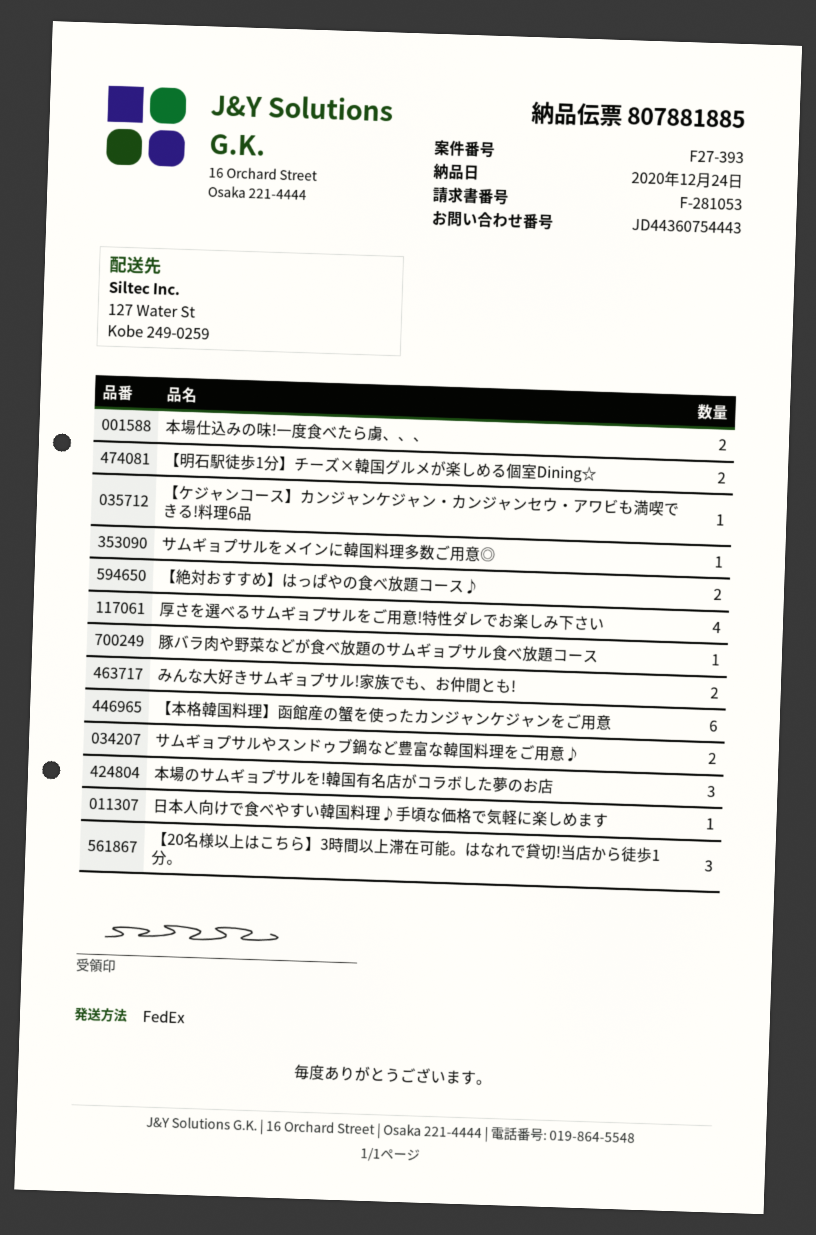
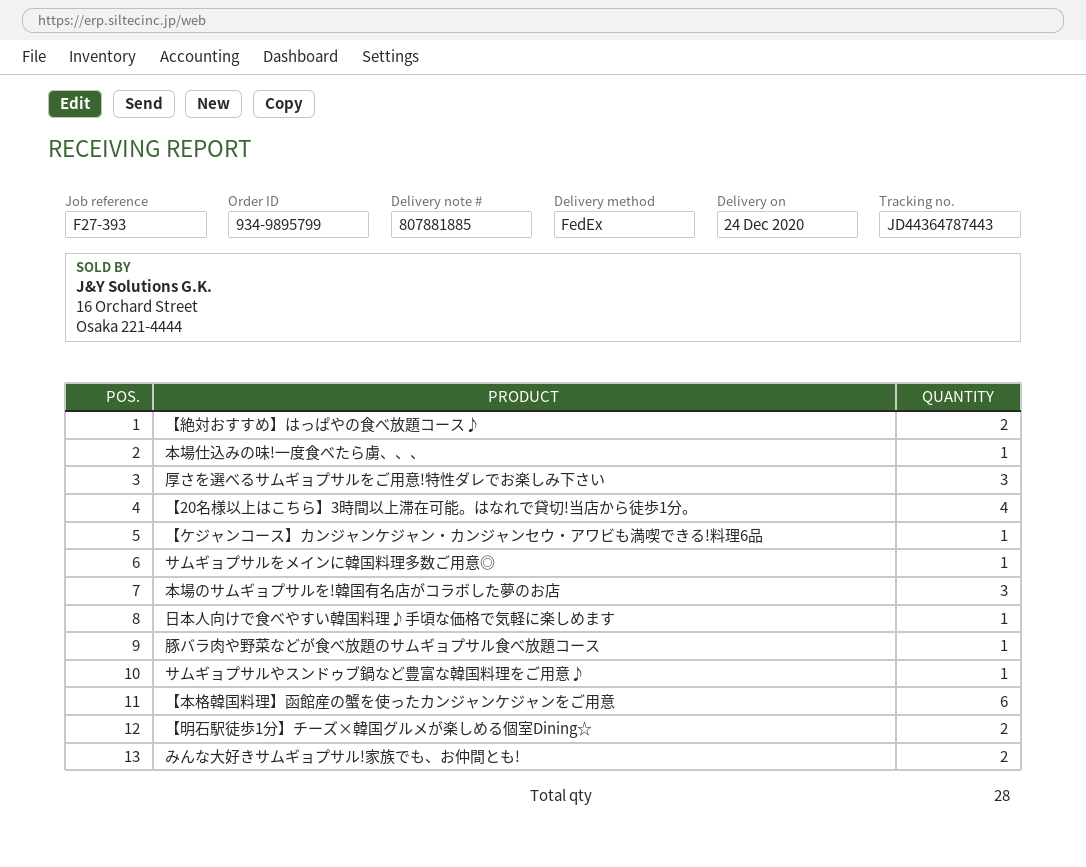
tracking number: JD44360754443 -> JD44364787443
本場仕込みの味!一度食べたら虜、、、: 2 -> 1
厚さを選べるサムギョプサルをご用意!特性ダレでお楽しみ下さい: 4 -> 3
サムギョプサルやスンドゥブ鍋など豊富な韓国料理をご用意♪: 2 -> 1
【20名様以上はこちら】3時間以上滞在可能。はなれで貸切!当店から徒歩1分。: 3 -> 4

